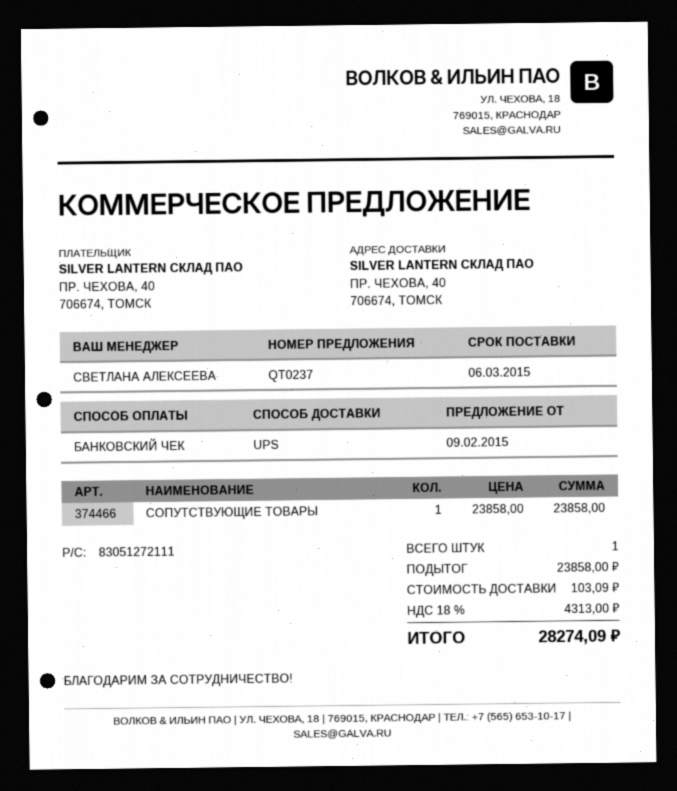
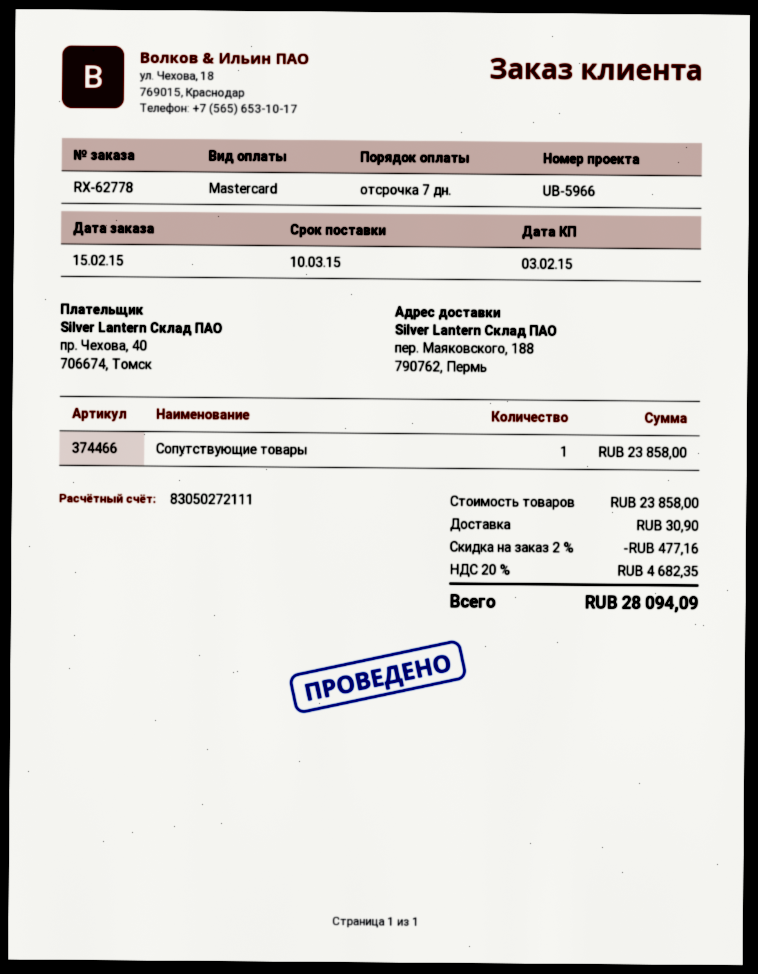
quote date: 2015-02-09 -> 2015-02-03
delivery date: 2015-03-06 -> 2015-03-10
payment method: cheque -> Mastercard
bank account: 83051272111 -> 83050272111
ship to: ПР. ЧЕХОВА, 40, 706674, ТОМСК -> пер. Маяковского, 188, 790762, Пермь
discount: none -> 2% = 477.16
shipping: 103.09 -> 30.90
tax: 18% = 4313.00 -> 20% = 4682.35
total: 28274.09 -> 28094.09

